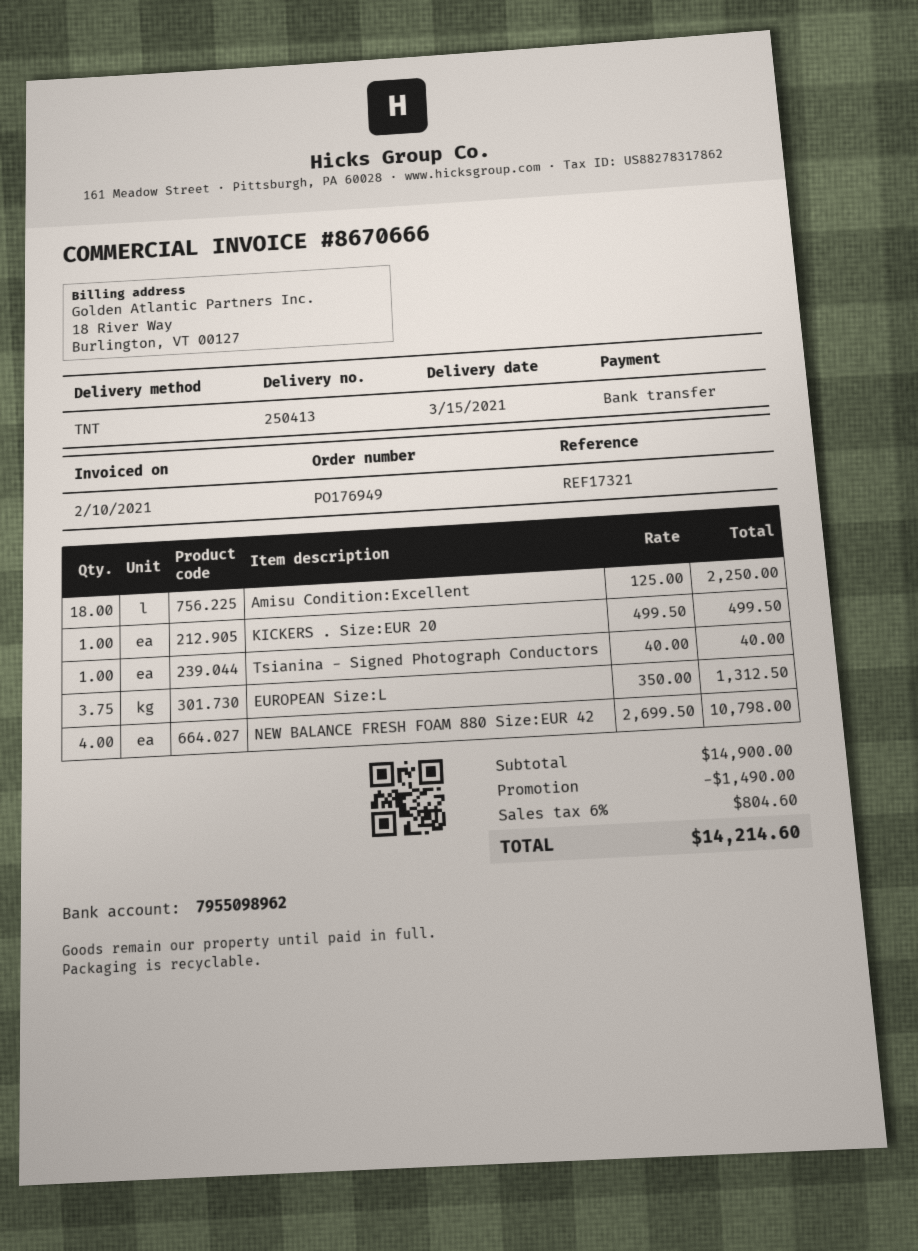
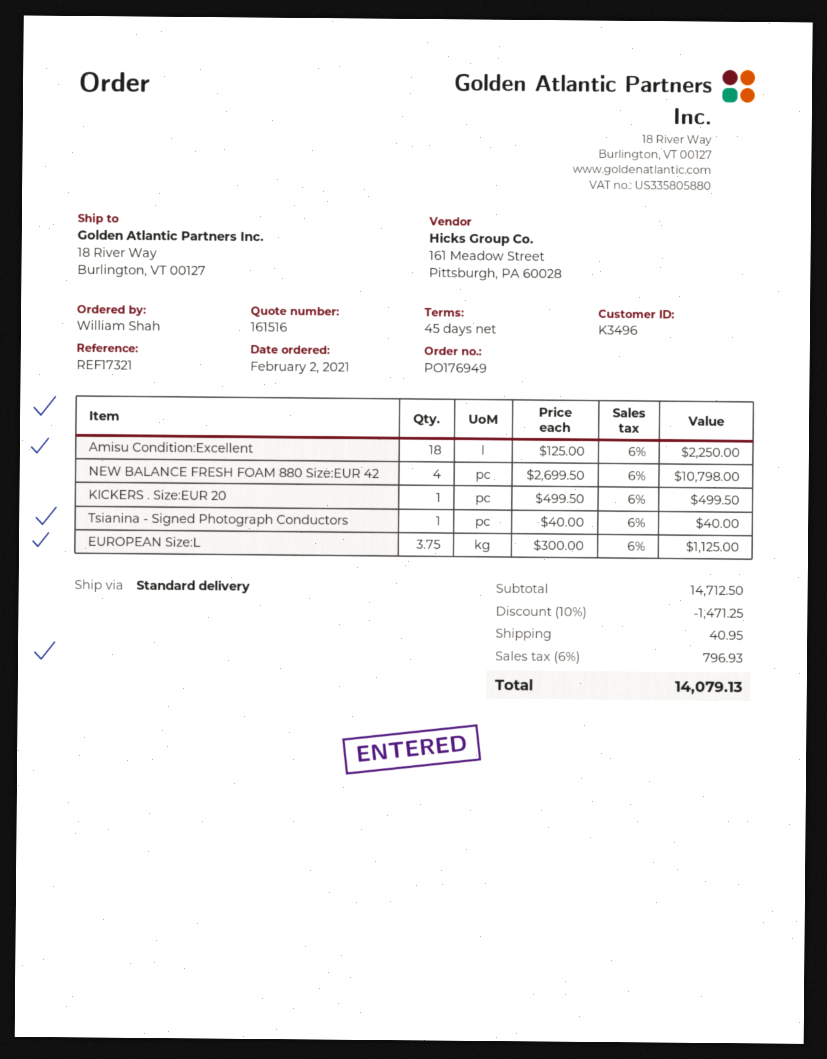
shipping method: TNT -> standard
EUROPEAN Size:L: 3.75 x 350.00 = 1312.50 -> 3.75 x 300.00 = 1125.00
subtotal: 14900.00 -> 14712.50
discount: 1490.00 -> 1471.25
shipping: none -> 40.95
tax: 6% = 804.60 -> 6% = 796.93
total: 14214.60 -> 14079.13

